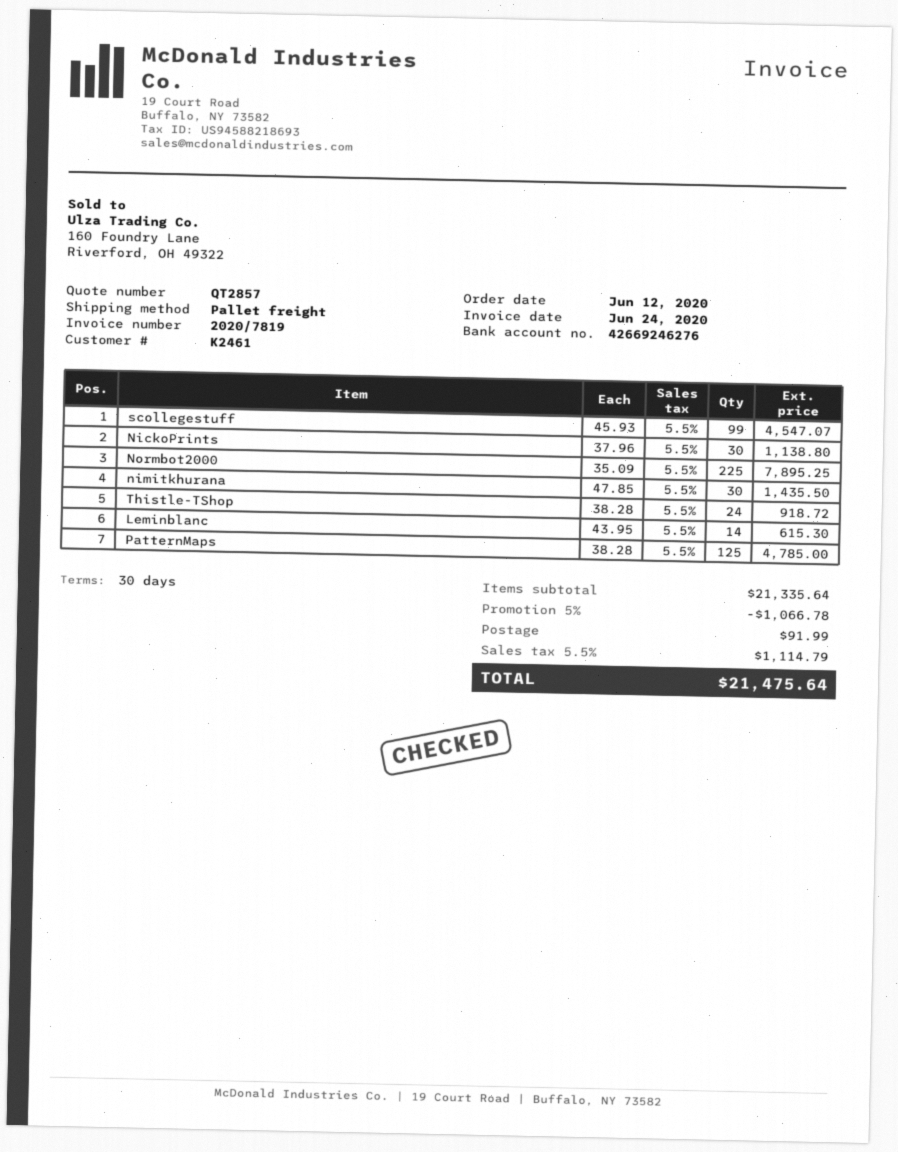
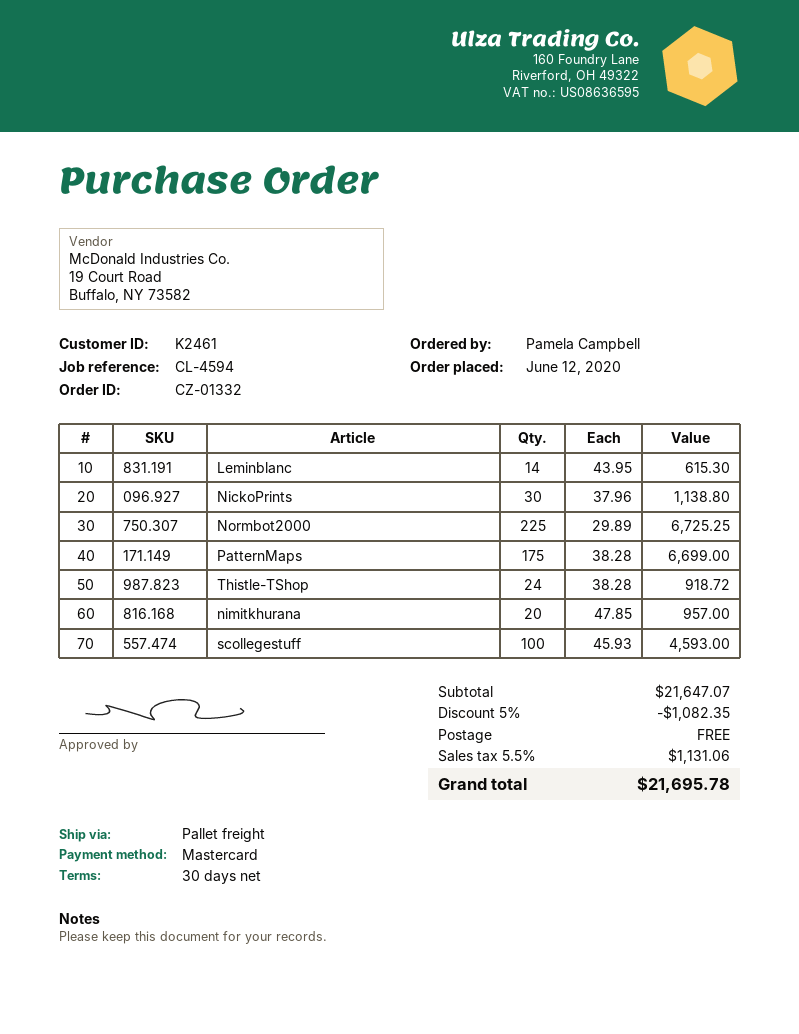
scollegestuff: 99 x 45.93 = 4547.07 -> 100 x 45.93 = 4593.00
Normbot2000: 225 x 35.09 = 7895.25 -> 225 x 29.89 = 6725.25
nimitkhurana: 30 x 47.85 = 1435.50 -> 20 x 47.85 = 957.00
PatternMaps: 125 x 38.28 = 4785.00 -> 175 x 38.28 = 6699.00
subtotal: 21335.64 -> 21647.07
discount: 5% = 1066.78 -> 5% = 1082.35
shipping: 91.99 -> 0.00
tax: 5.5% = 1114.79 -> 5.5% = 1131.06
total: 21475.64 -> 21695.78

